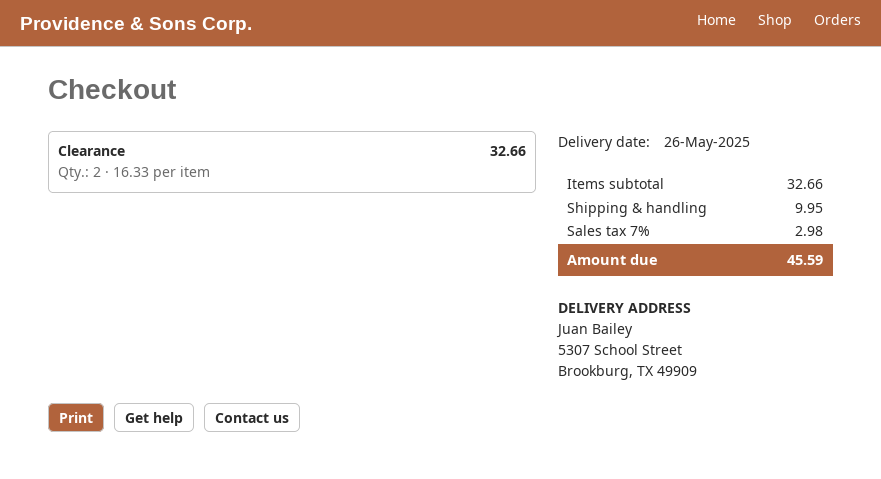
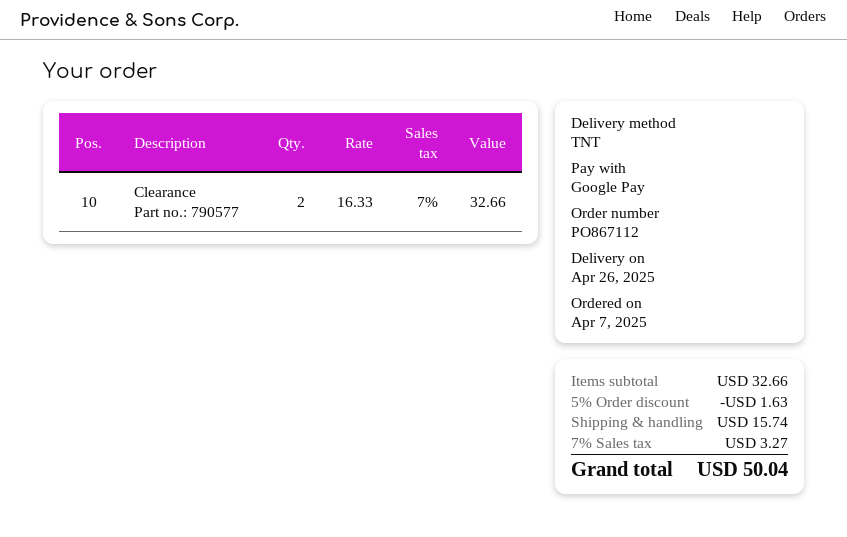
delivery date: 2025-05-26 -> 2025-04-26
discount: none -> 5% = 1.63
shipping: 9.95 -> 15.74
tax: 7% = 2.98 -> 7% = 3.27
total: 45.59 -> 50.04

